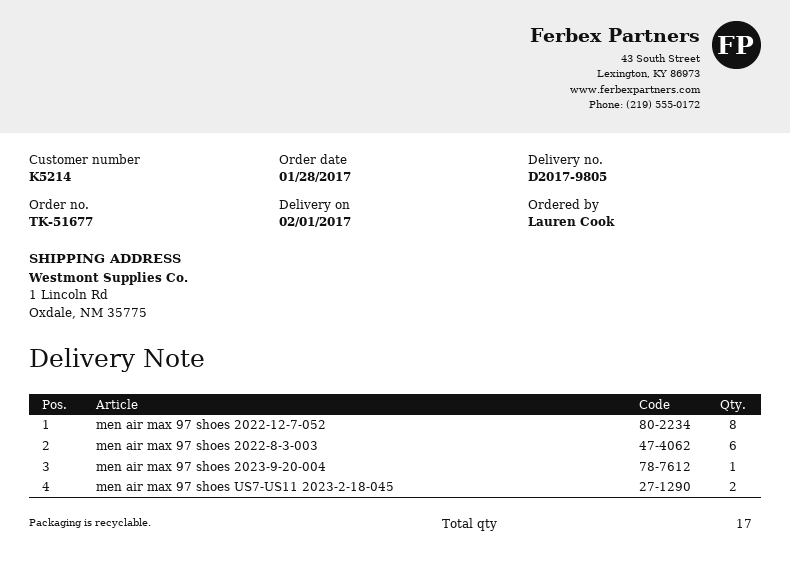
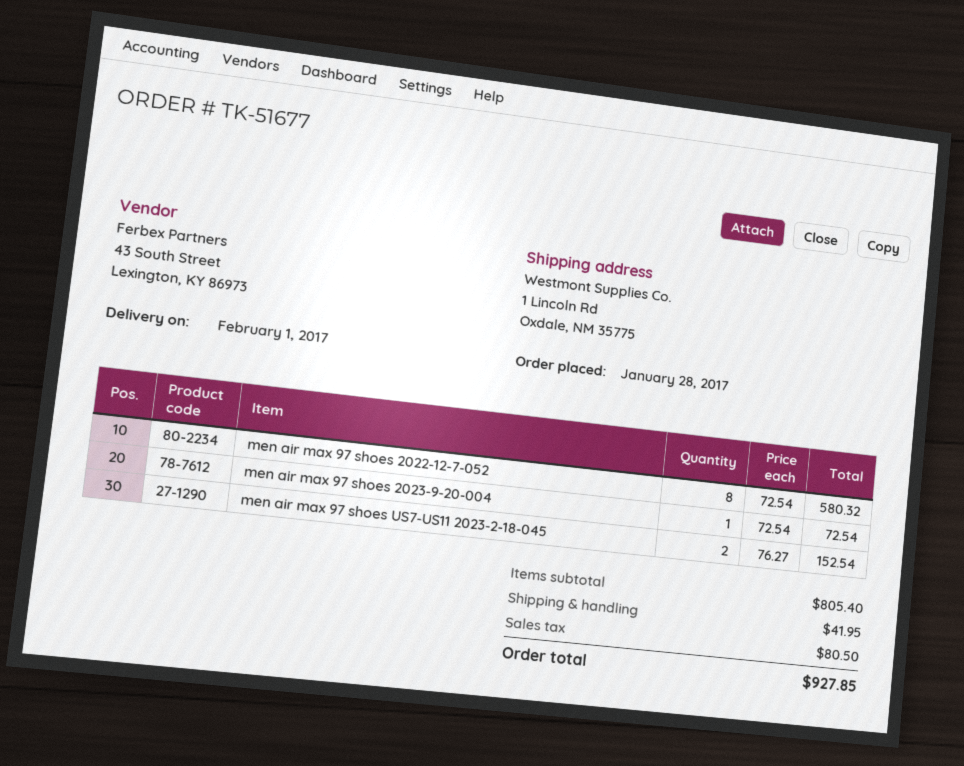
men air max 97 shoes 2022-8-3-003: 6 -> none

